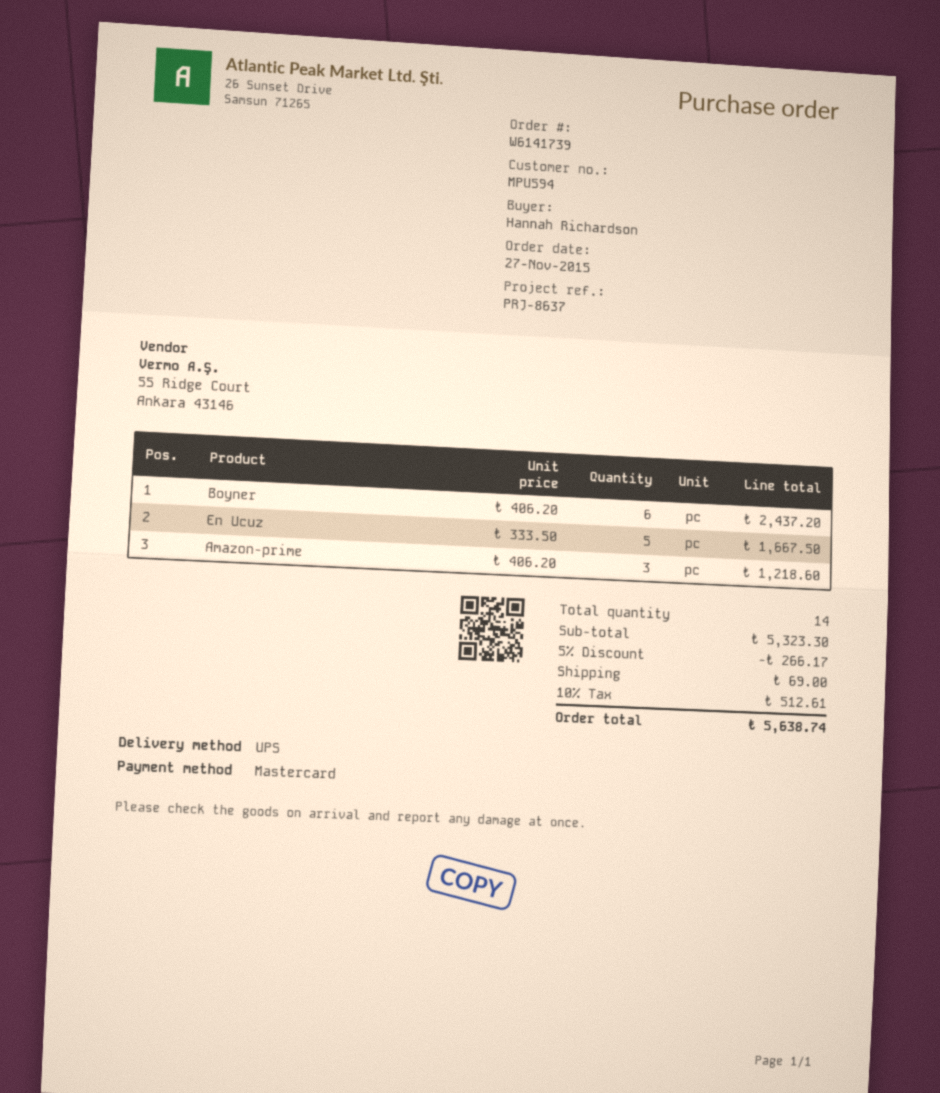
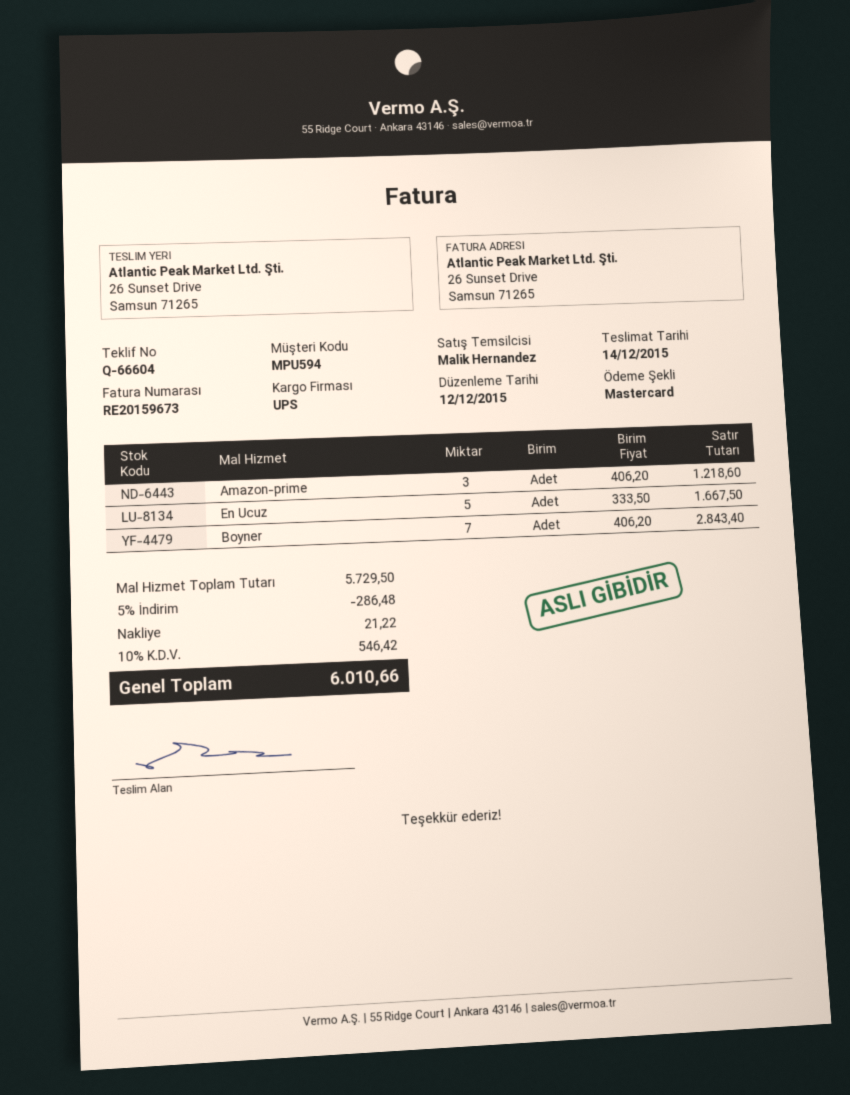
Boyner: 6 x 406.20 = 2437.20 -> 7 x 406.20 = 2843.40
subtotal: 5323.30 -> 5729.50
discount: 5% = 266.17 -> 5% = 286.48
shipping: 69.00 -> 21.22
tax: 10% = 512.61 -> 10% = 546.42
total: 5638.74 -> 6010.66

